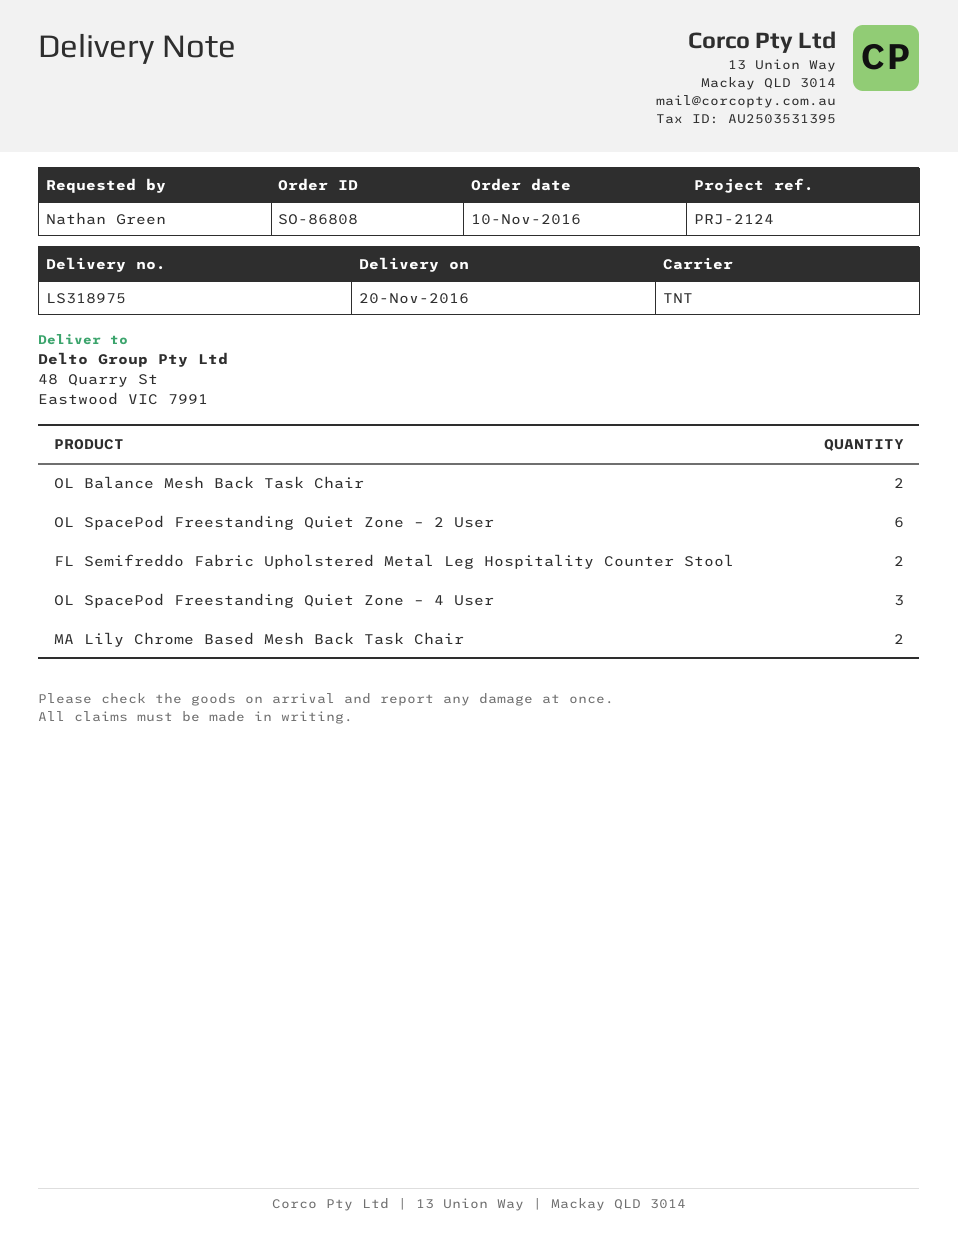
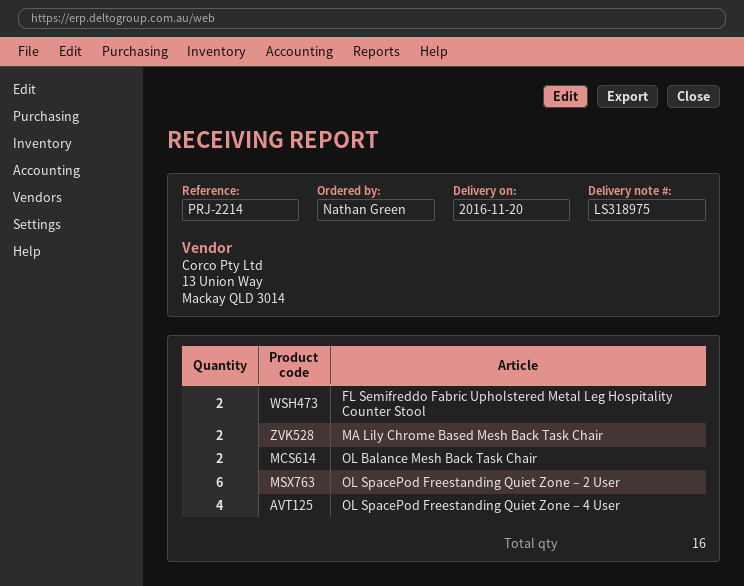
reference: PRJ-2124 -> PRJ-2214
OL SpacePod Freestanding Quiet Zone – 4 User: 3 -> 4

